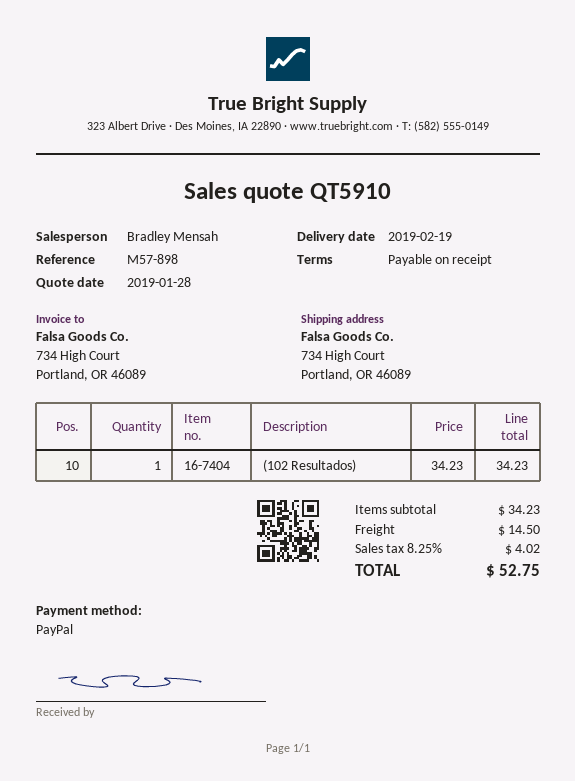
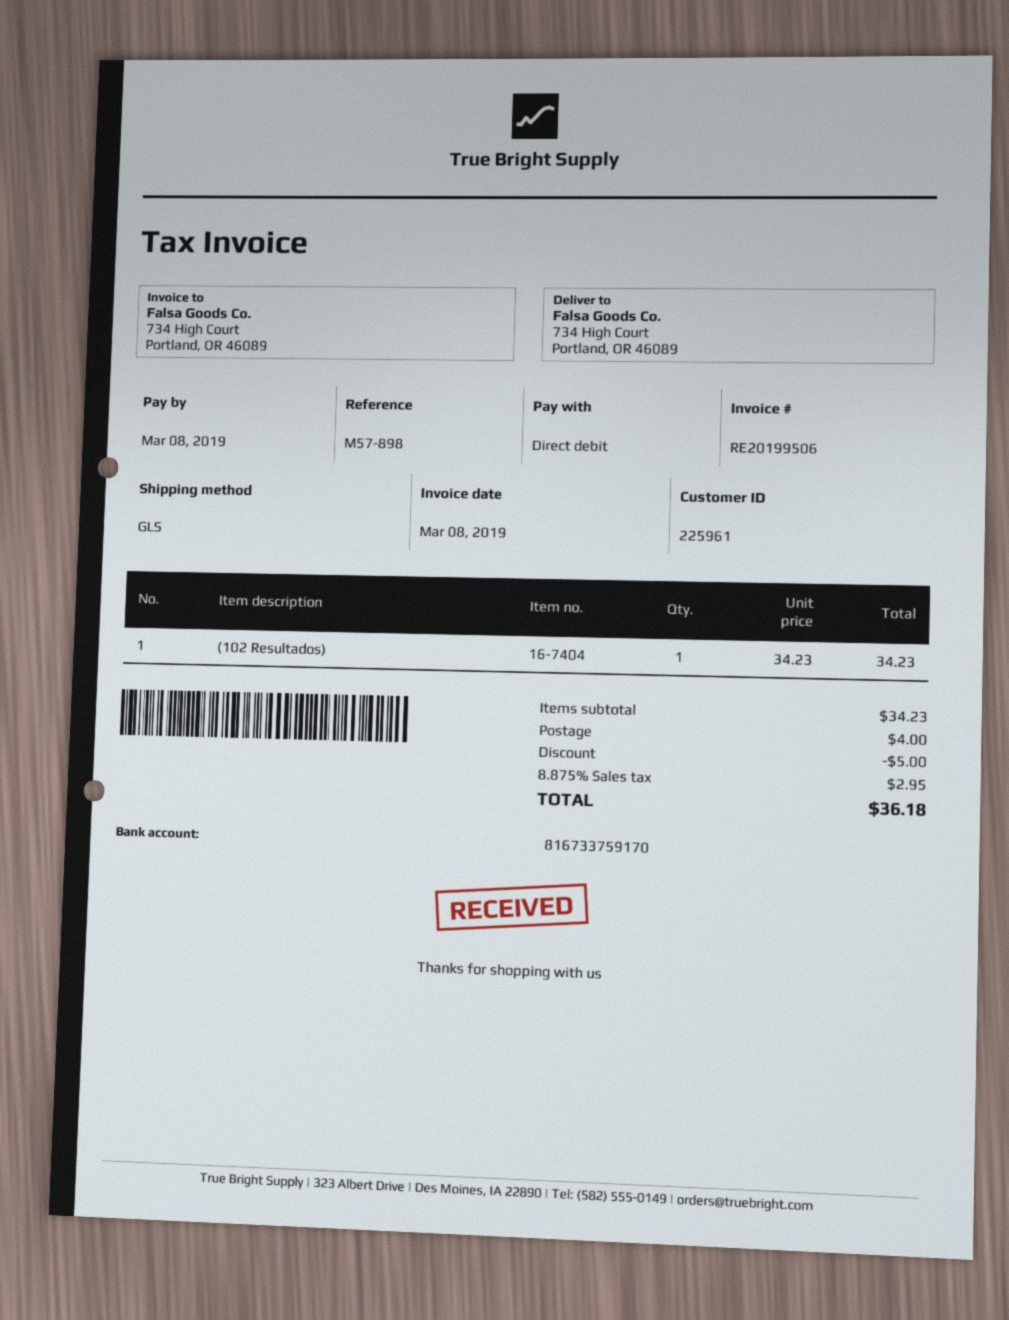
payment method: PayPal -> direct debit
discount: none -> 5.00
shipping: 14.50 -> 4.00
tax: 8.25% = 4.02 -> 8.875% = 2.95
total: 52.75 -> 36.18

